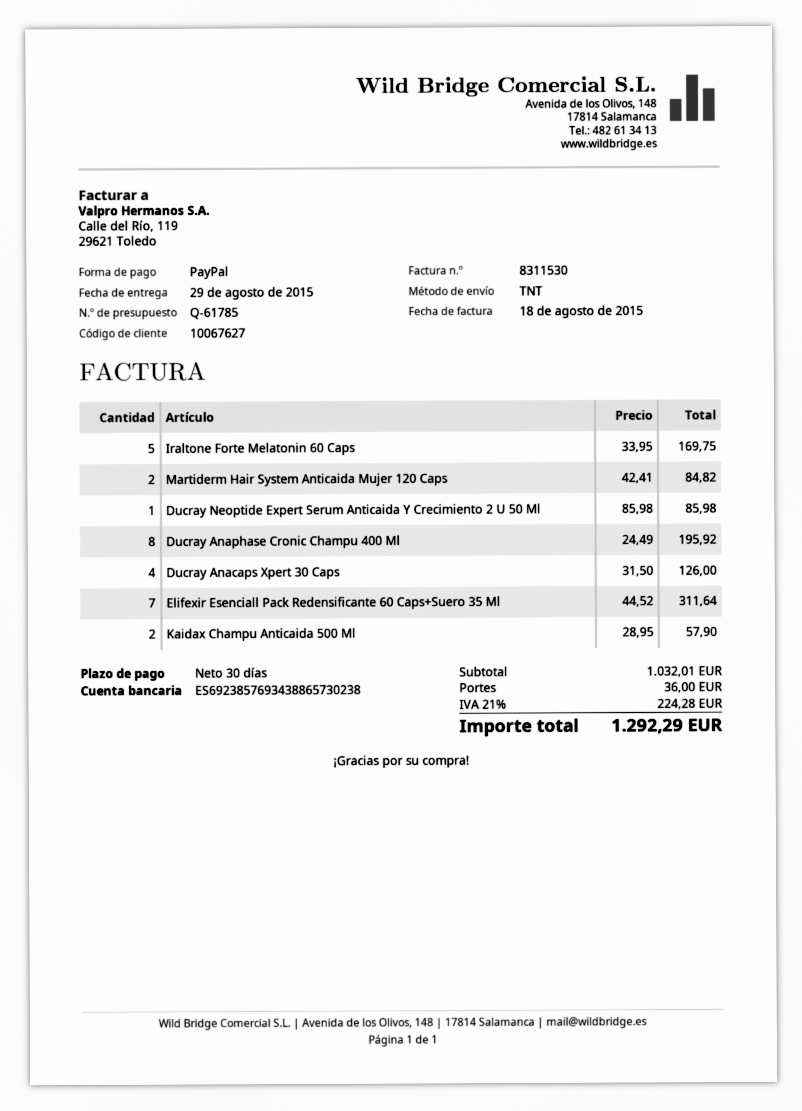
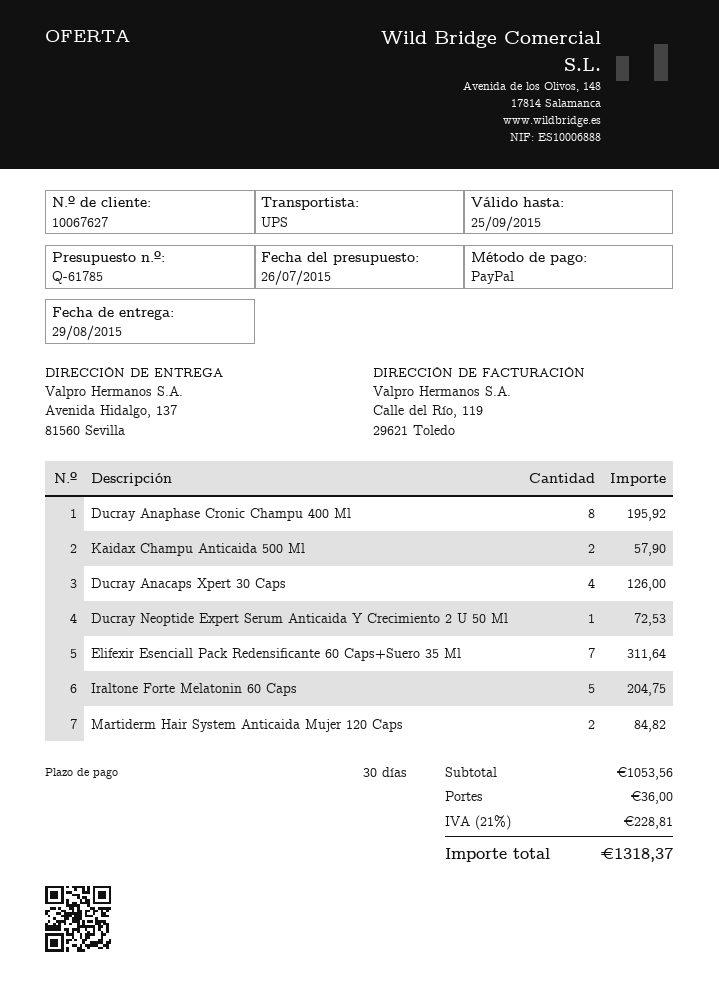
shipping method: TNT -> UPS
Iraltone Forte Melatonin 60 Caps: 5 for 169.75 -> 5 for 204.75
Ducray Neoptide Expert Serum Anticaida Y Crecimiento 2 U 50 Ml: 1 for 85.98 -> 1 for 72.53
subtotal: 1032.01 -> 1053.56
tax: 21% = 224.28 -> 21% = 228.81
total: 1292.29 -> 1318.37

